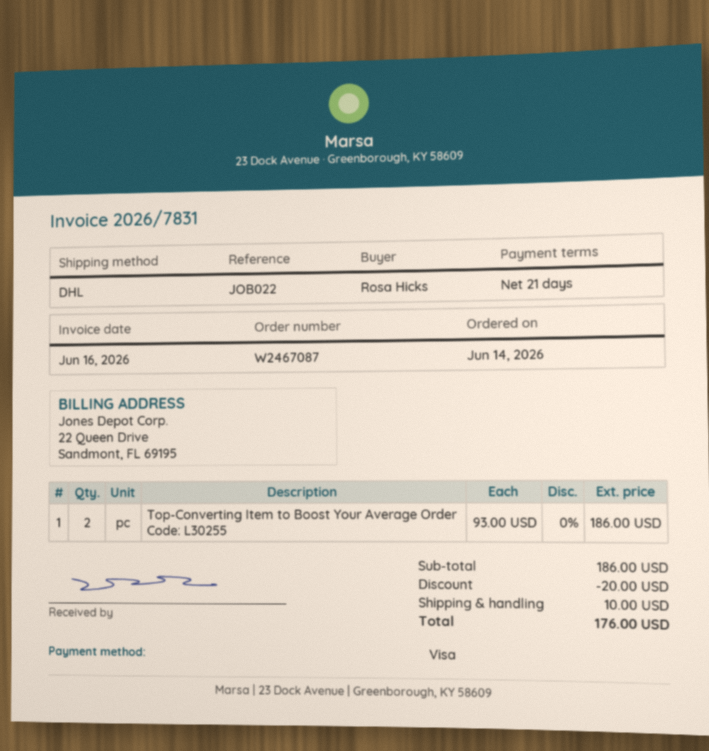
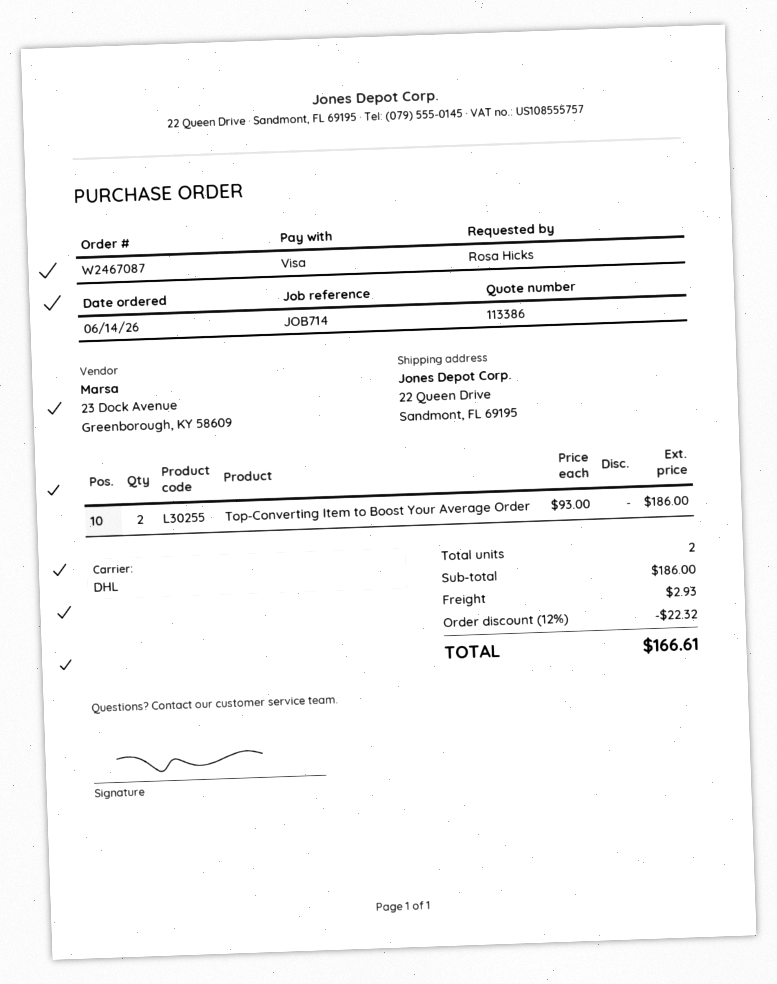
reference: JOB022 -> JOB714
discount: 20.00 -> 22.32
shipping: 10.00 -> 2.93
total: 176.00 -> 166.61

